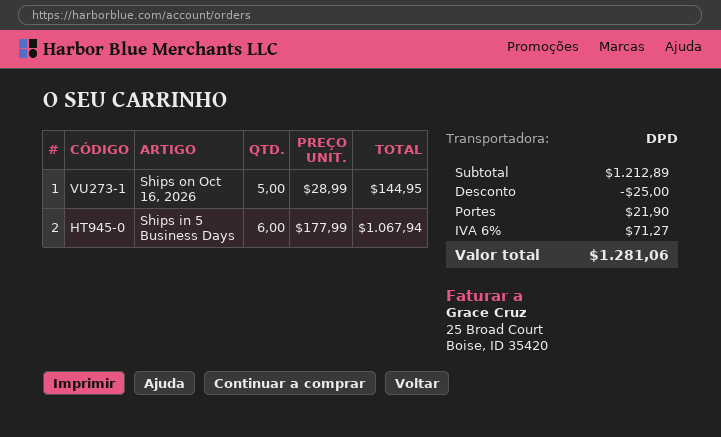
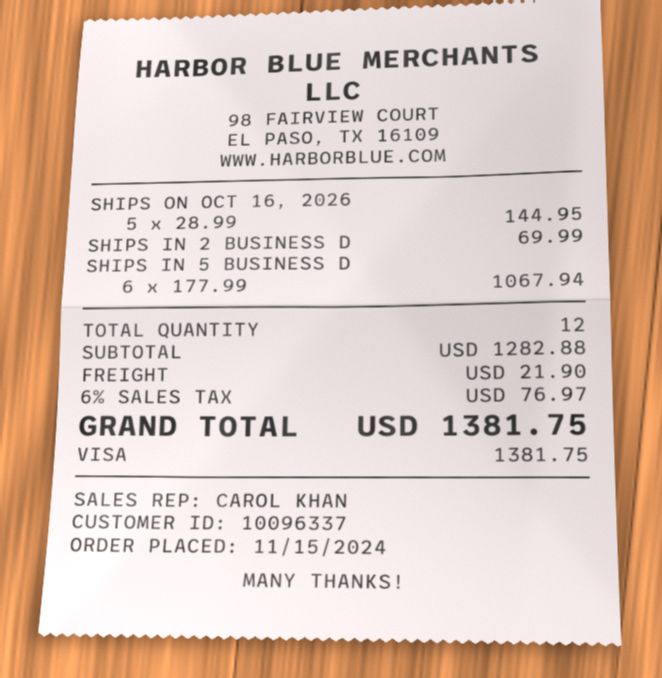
SHIPS IN 2 BUSINESS D: none -> 1 x 69.99 = 69.99
subtotal: 1212.89 -> 1282.88
discount: 25.00 -> none
tax: 6% = 71.27 -> 6% = 76.97
total: 1281.06 -> 1381.75

